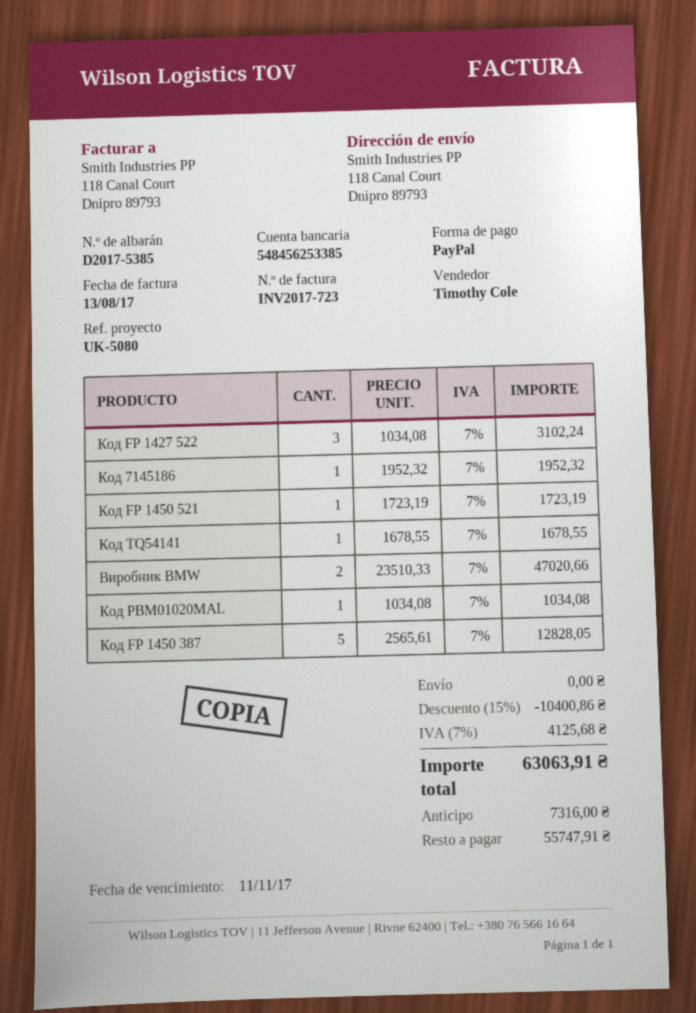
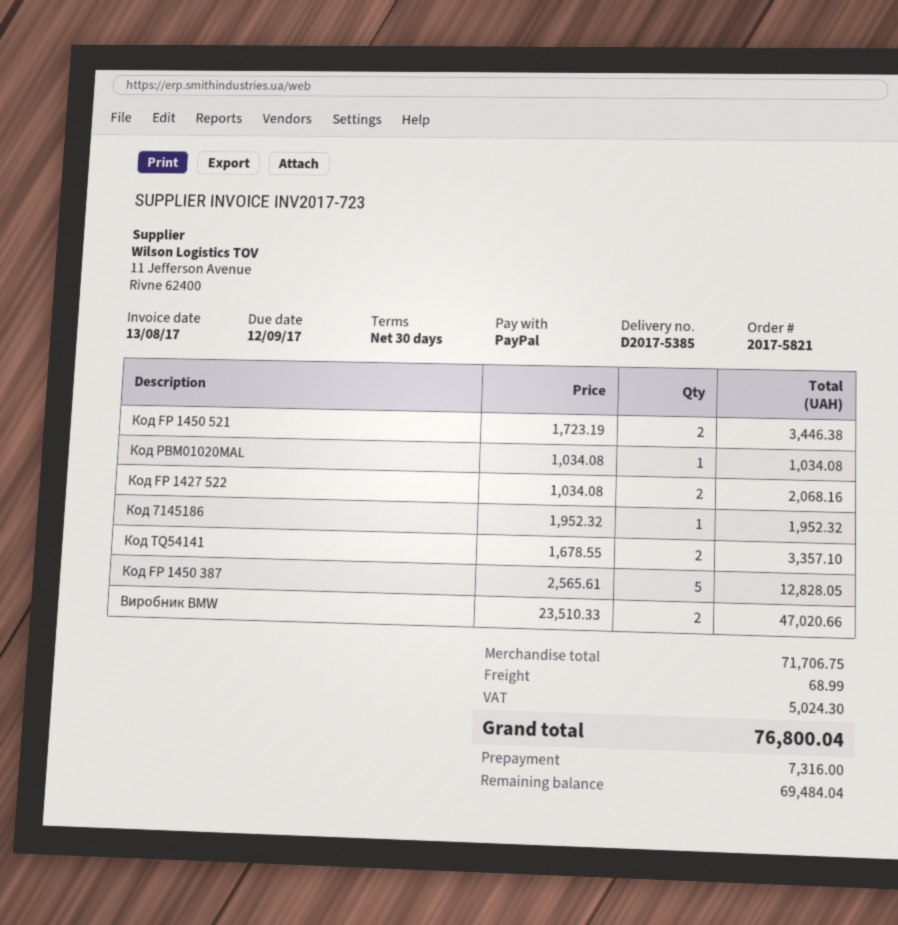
due date: 2017-11-11 -> 2017-09-12
Код FP 1427 522: 3 x 1034.08 = 3102.24 -> 2 x 1034.08 = 2068.16
Код FP 1450 521: 1 x 1723.19 = 1723.19 -> 2 x 1723.19 = 3446.38
Код TQ54141: 1 x 1678.55 = 1678.55 -> 2 x 1678.55 = 3357.10
discount: 15% = 10400.86 -> none
shipping: 0.00 -> 68.99
tax: 4125.68 -> 5024.30
total: 63063.91 -> 76800.04
balance: 55747.91 -> 69484.04

